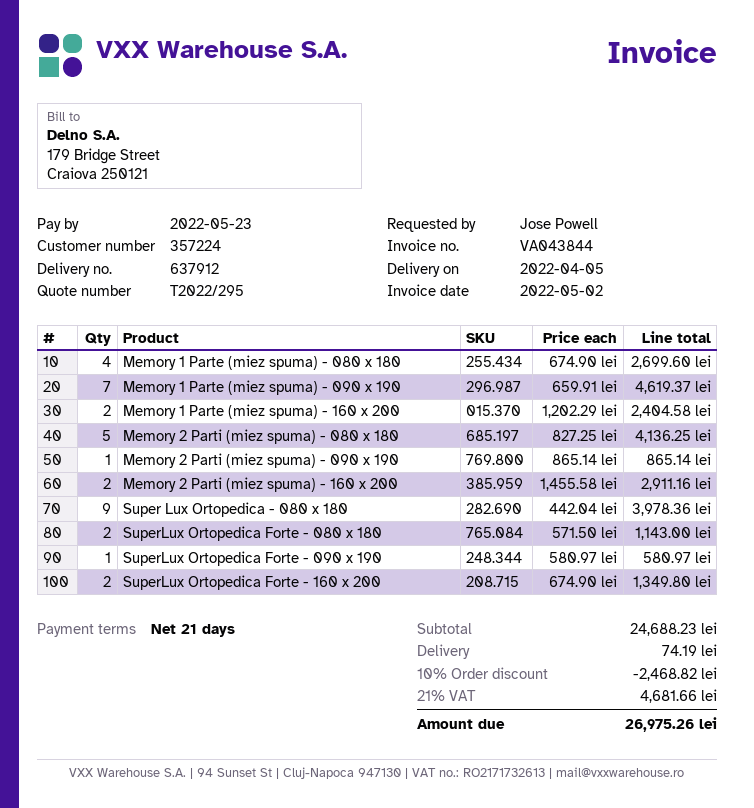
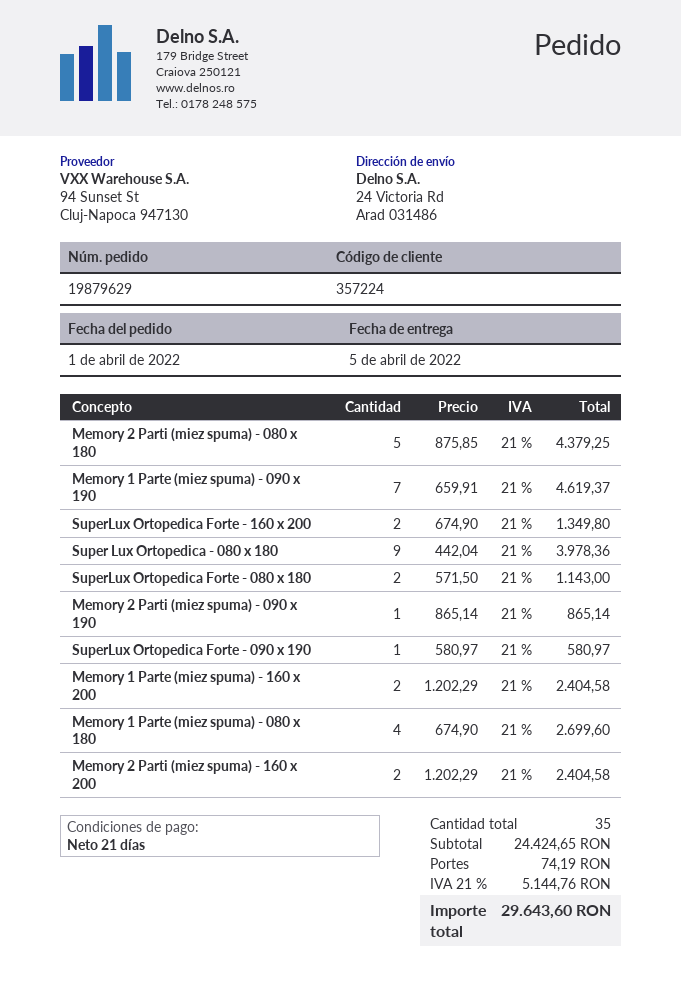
Memory 2 Parti (miez spuma) - 080 x 180: 5 x 827.25 = 4136.25 -> 5 x 875.85 = 4379.25
Memory 2 Parti (miez spuma) - 160 x 200: 2 x 1455.58 = 2911.16 -> 2 x 1202.29 = 2404.58
subtotal: 24688.23 -> 24424.65
discount: 10% = 2468.82 -> none
tax: 21% = 4681.66 -> 21% = 5144.76
total: 26975.26 -> 29643.60

